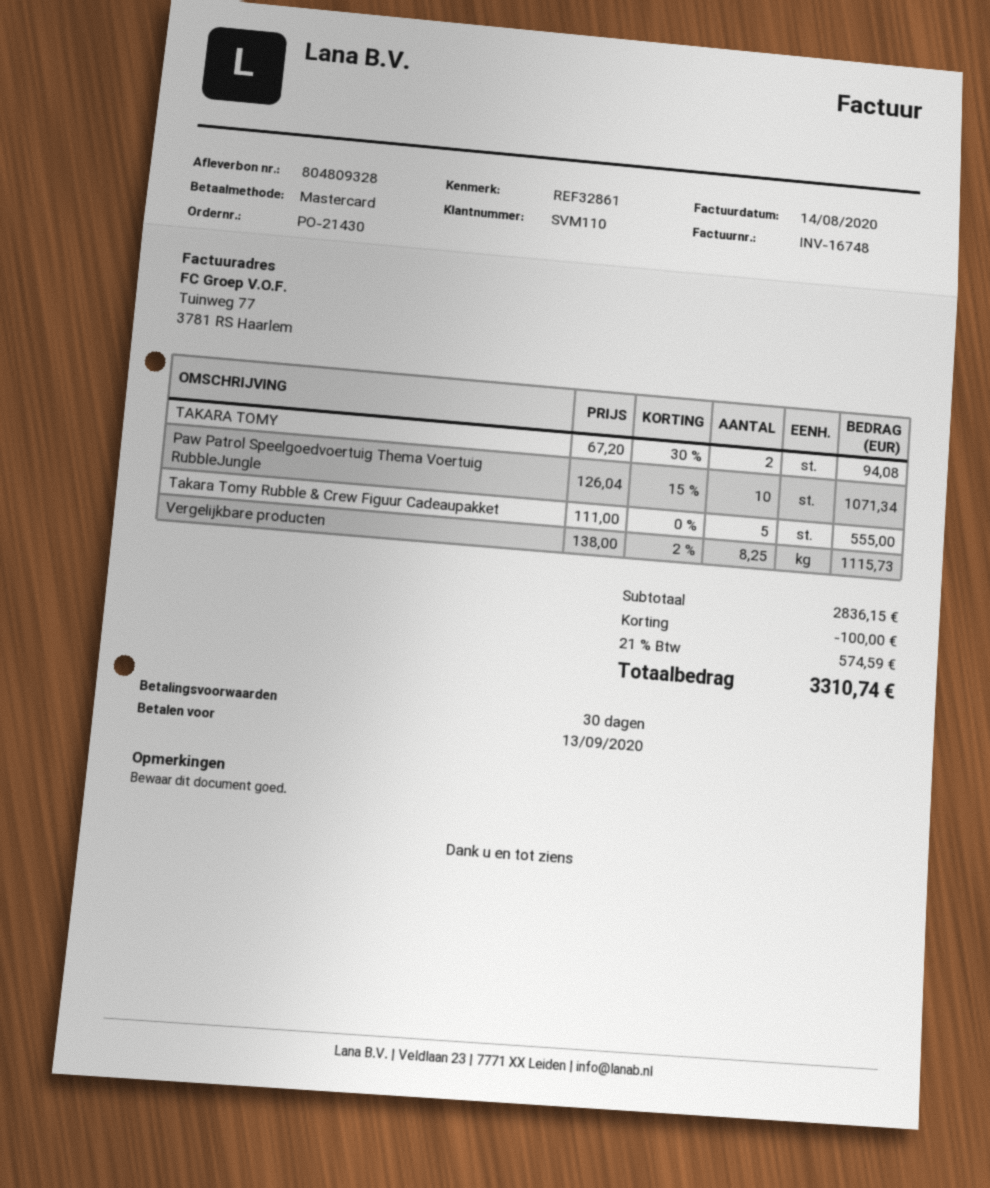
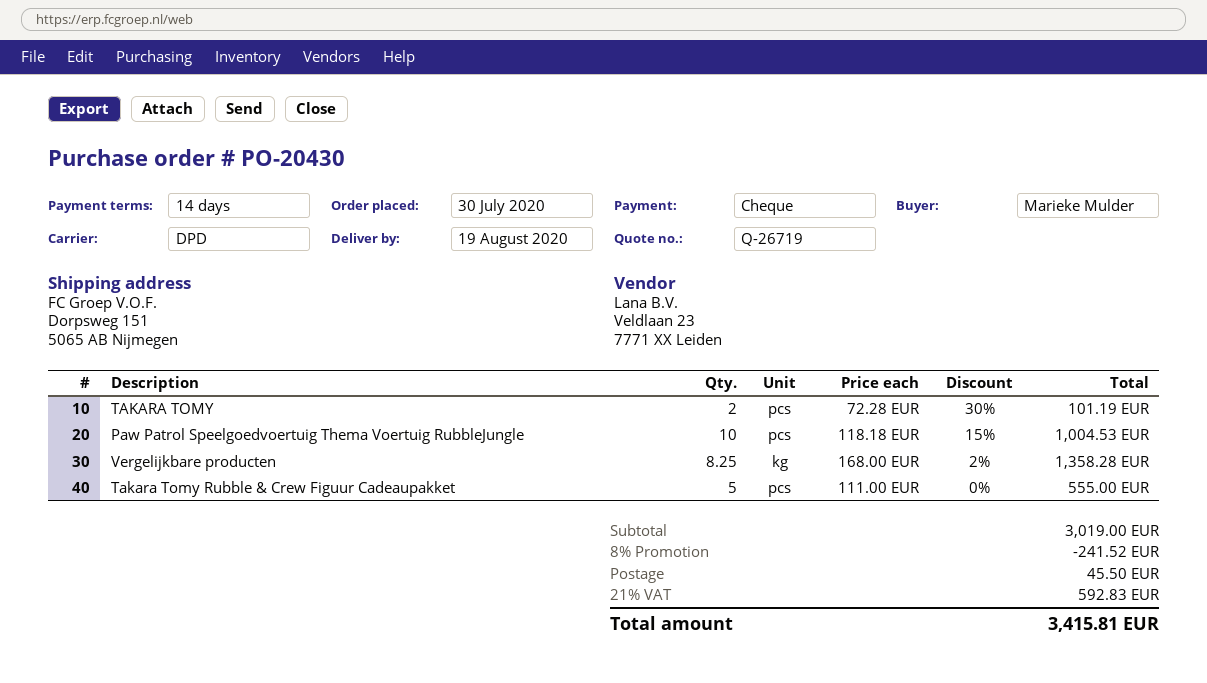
order number: PO-21430 -> PO-20430
payment terms: 30 days -> 14 days
payment method: Mastercard -> cheque
TAKARA TOMY: 2 x 67.20 - 30% = 94.08 -> 2 x 72.28 - 30% = 101.19
Paw Patrol Speelgoedvoertuig Thema Voertuig RubbleJungle: 10 x 126.04 - 15% = 1071.34 -> 10 x 118.18 - 15% = 1004.53
Vergelijkbare producten: 8.25 x 138.00 - 2% = 1115.73 -> 8.25 x 168.00 - 2% = 1358.28
subtotal: 2836.15 -> 3019.00
discount: 100.00 -> 241.52
shipping: none -> 45.50
tax: 21% = 574.59 -> 21% = 592.83
total: 3310.74 -> 3415.81

